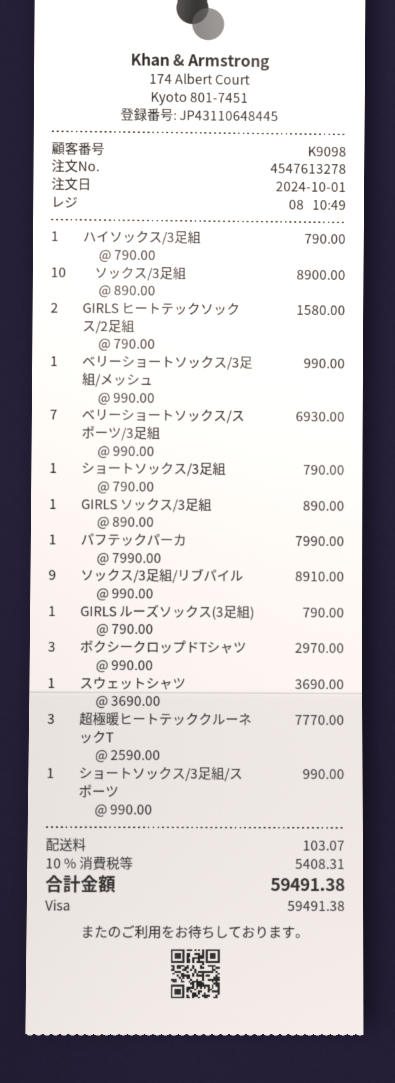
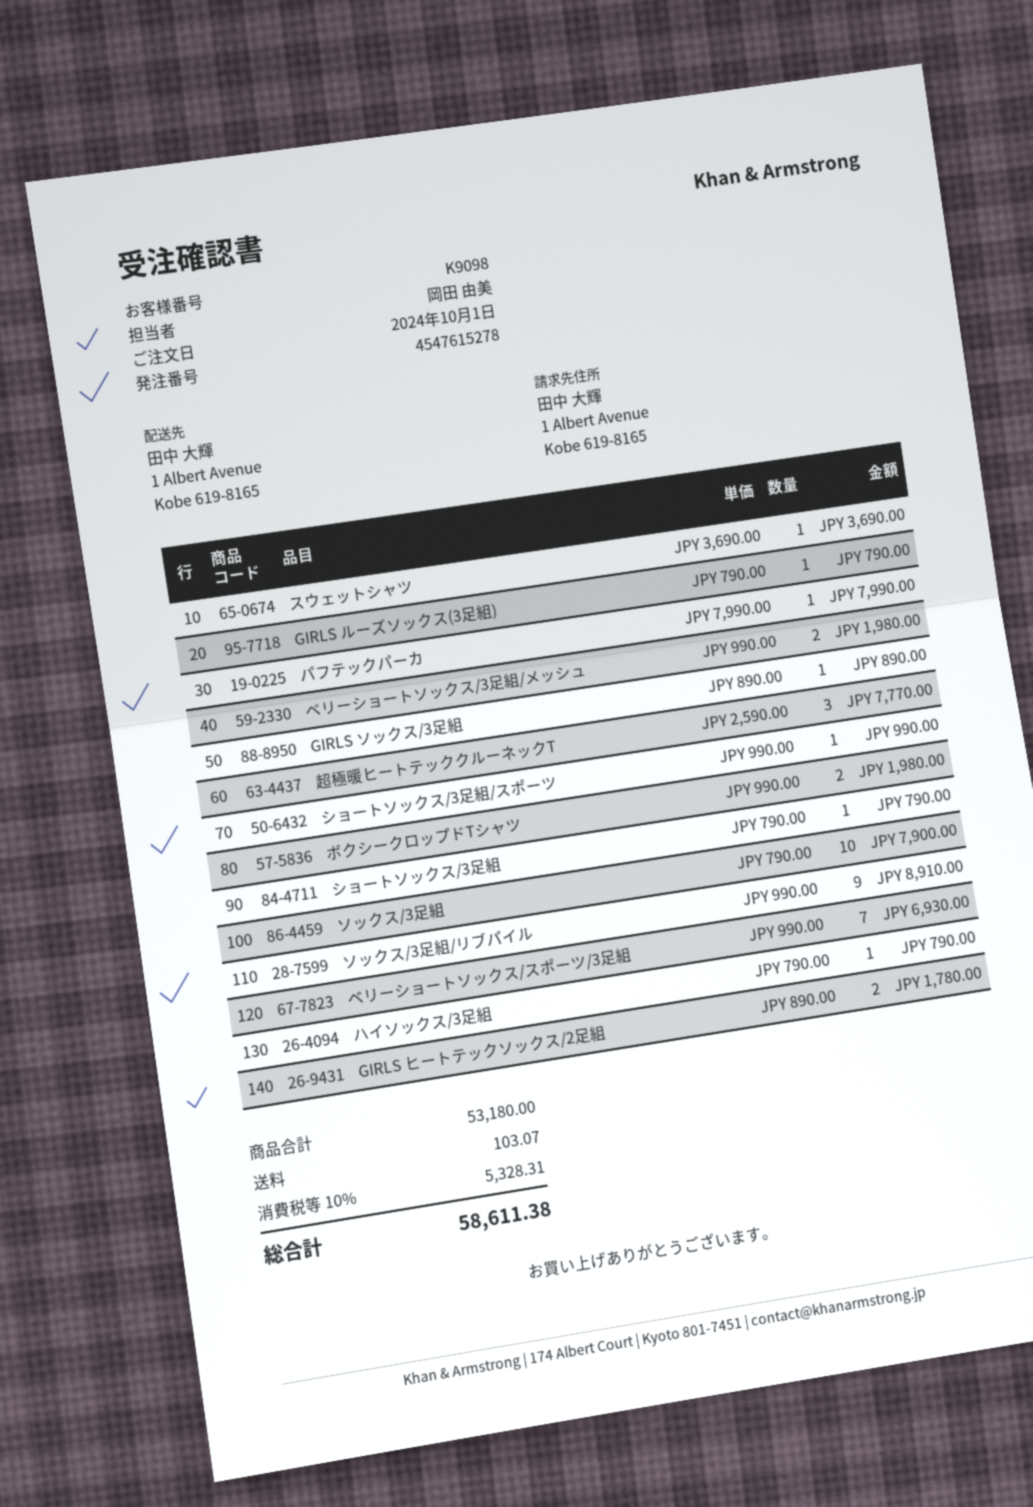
order number: 4547613278 -> 4547615278
ソックス/3足組: 10 x 890.00 = 8900.00 -> 10 x 790.00 = 7900.00
GIRLS ヒートテックソックス/2足組: 2 x 790.00 = 1580.00 -> 2 x 890.00 = 1780.00
ベリーショートソックス/3足組/メッシュ: 1 x 990.00 = 990.00 -> 2 x 990.00 = 1980.00
ボクシークロップドTシャツ: 3 x 990.00 = 2970.00 -> 2 x 990.00 = 1980.00
tax: 10% = 5408.31 -> 10% = 5328.31
total: 59491.38 -> 58611.38

